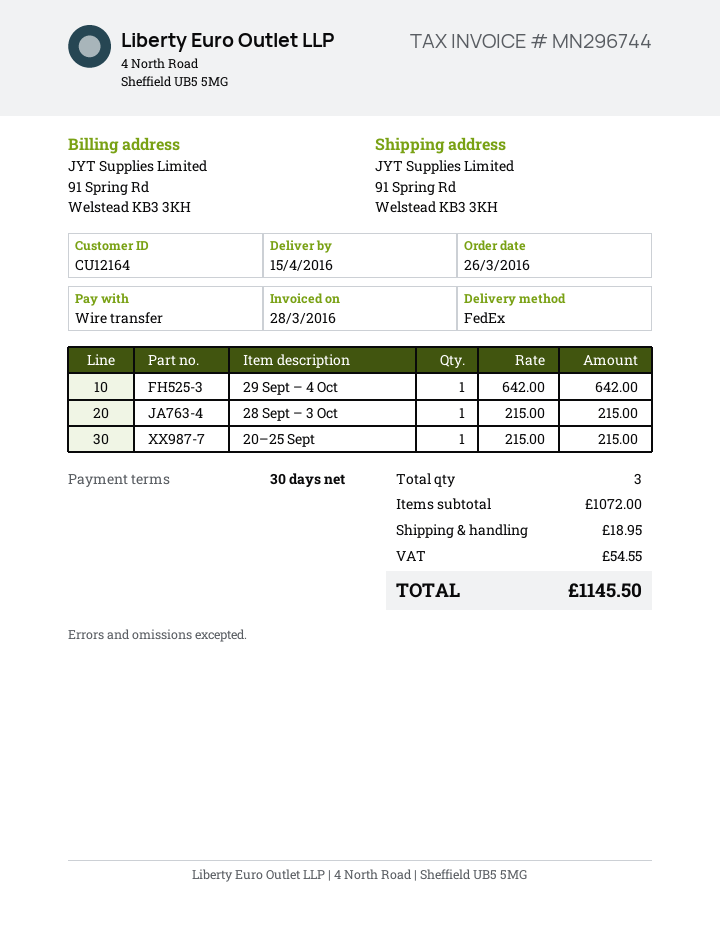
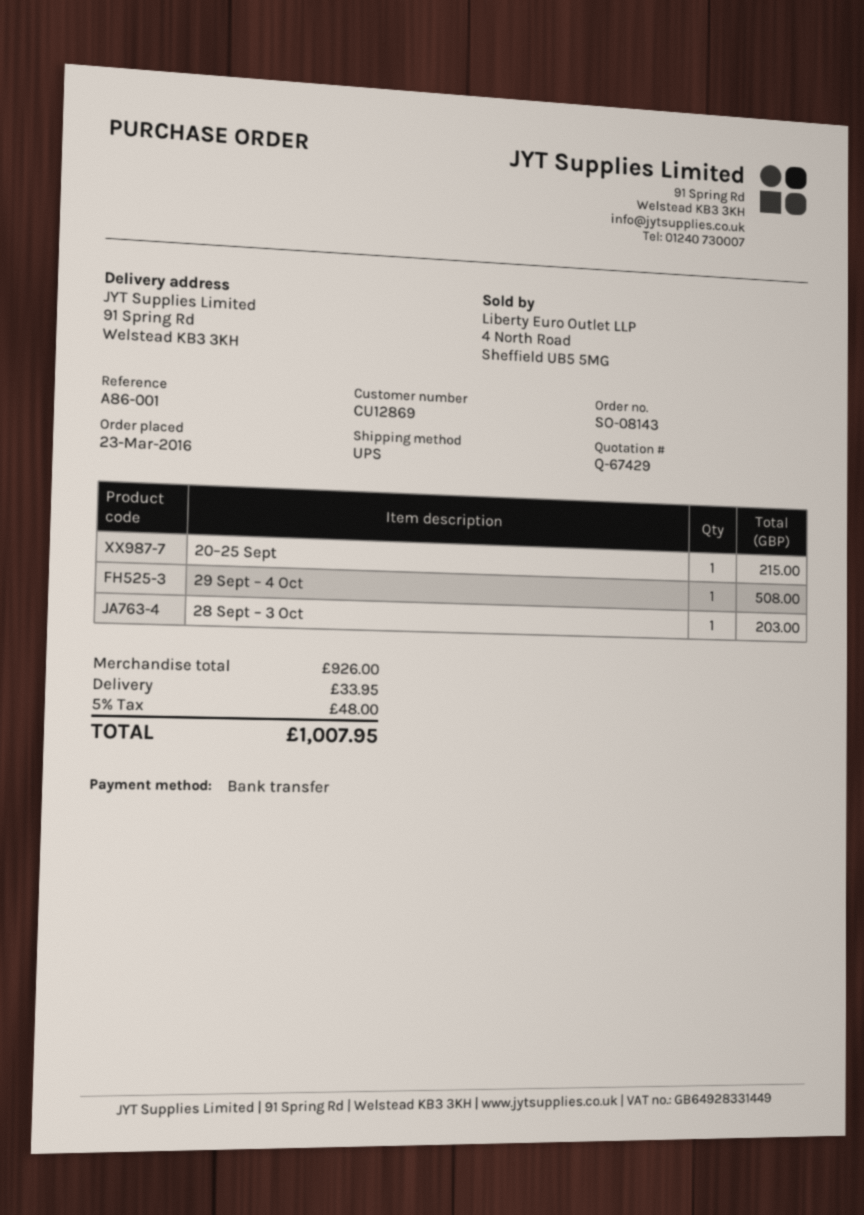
order date: 2016-03-26 -> 2016-03-23
customer number: CU12164 -> CU12869
shipping method: FedEx -> UPS
29 Sept – 4 Oct: 1 for 642.00 -> 1 for 508.00
28 Sept – 3 Oct: 1 for 215.00 -> 1 for 203.00
subtotal: 1072.00 -> 926.00
shipping: 18.95 -> 33.95
tax: 54.55 -> 48.00
total: 1145.50 -> 1007.95

